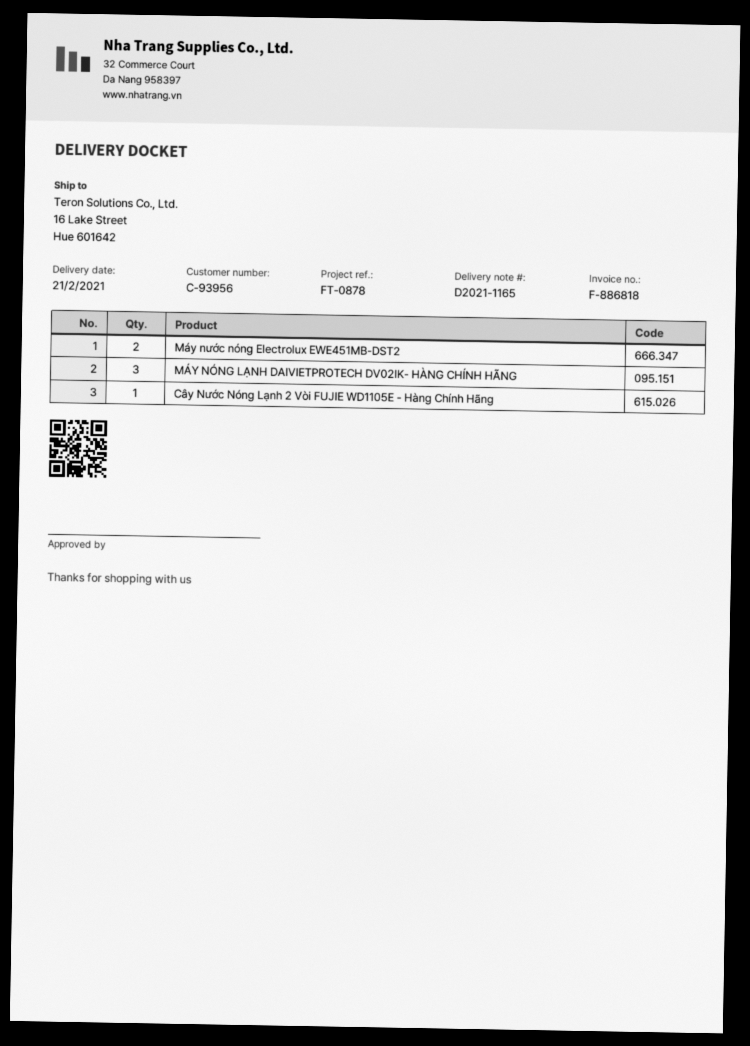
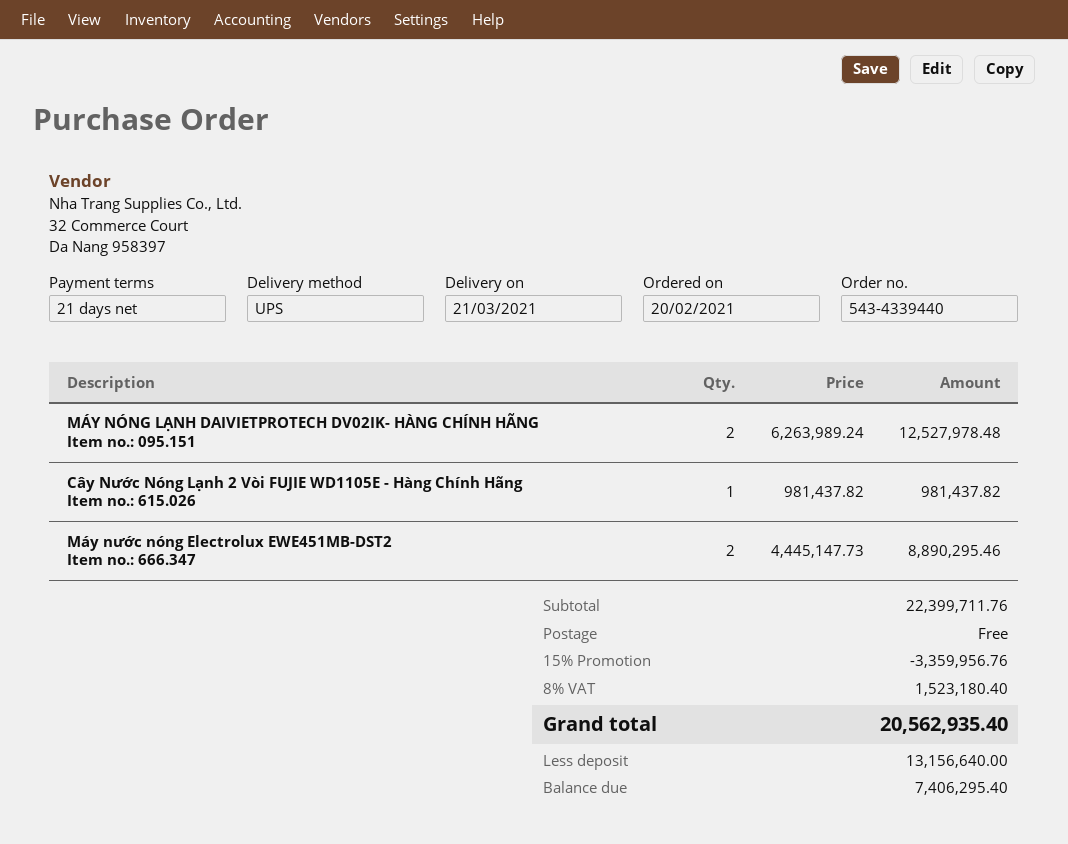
delivery date: 2021-02-21 -> 2021-03-21
MÁY NÓNG LẠNH DAIVIETPROTECH DV02IK- HÀNG CHÍNH HÃNG: 3 -> 2

